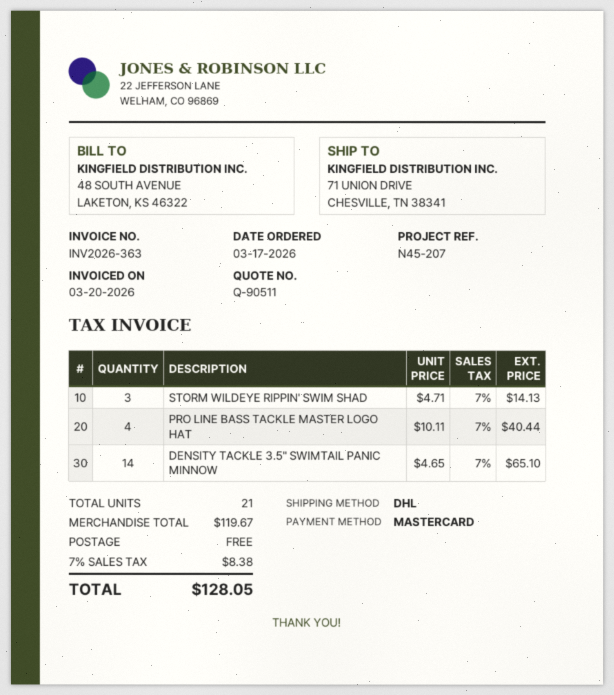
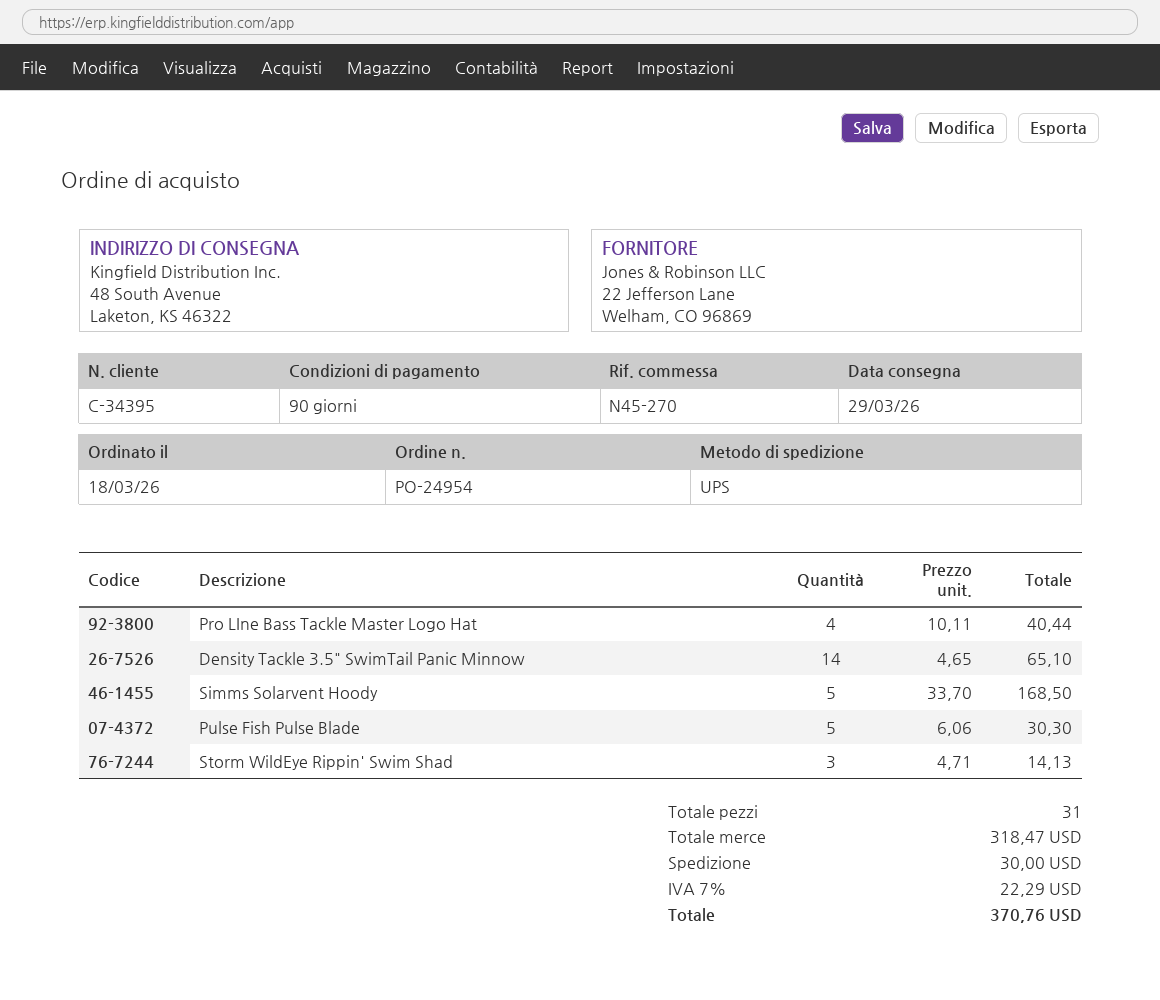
order date: 2026-03-17 -> 2026-03-18
reference: N45-207 -> N45-270
shipping method: DHL -> UPS
ship to: 71 UNION DRIVE, CHESVILLE, TN 38341 -> 48 South Avenue, Laketon, KS 46322
Simms Solarvent Hoody: none -> 5 x 33.70 = 168.50
Pulse Fish Pulse Blade: none -> 5 x 6.06 = 30.30
total quantity: 21 -> 31
subtotal: 119.67 -> 318.47
shipping: 0.00 -> 30.00
tax: 7% = 8.38 -> 7% = 22.29
total: 128.05 -> 370.76

